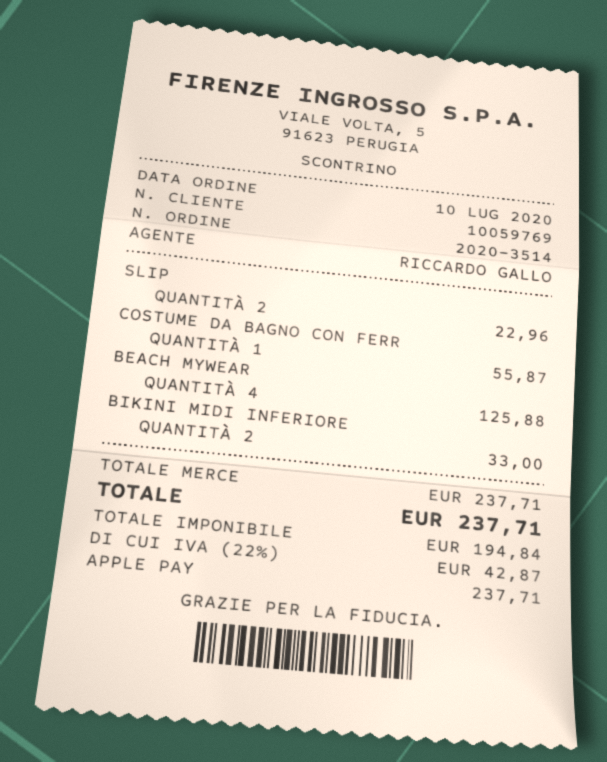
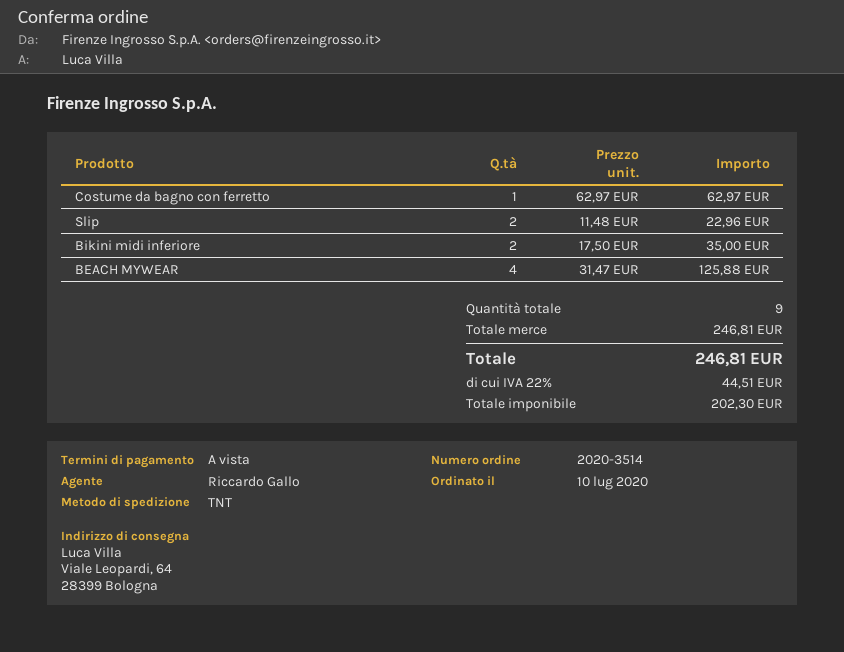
COSTUME DA BAGNO CON FERR: 1 for 55.87 -> 1 for 62.97
BIKINI MIDI INFERIORE: 2 for 33.00 -> 2 for 35.00
subtotal: 237.71 -> 246.81
net: 194.84 -> 202.30
tax: 22% = 42.87 -> 22% = 44.51
total: 237.71 -> 246.81

